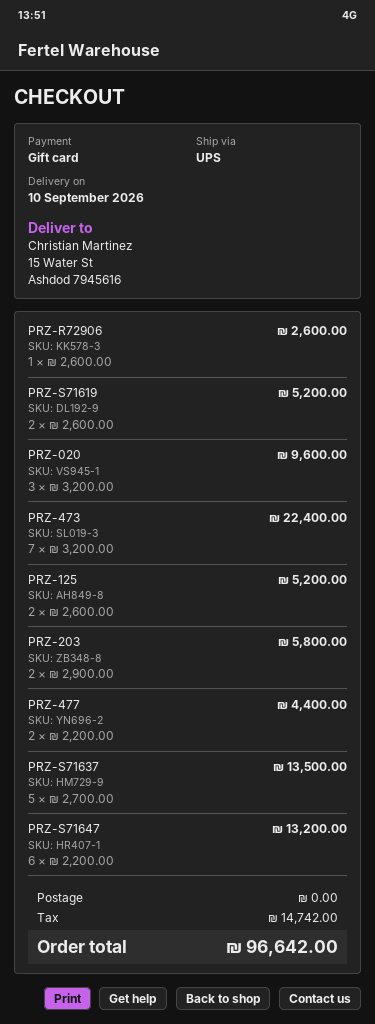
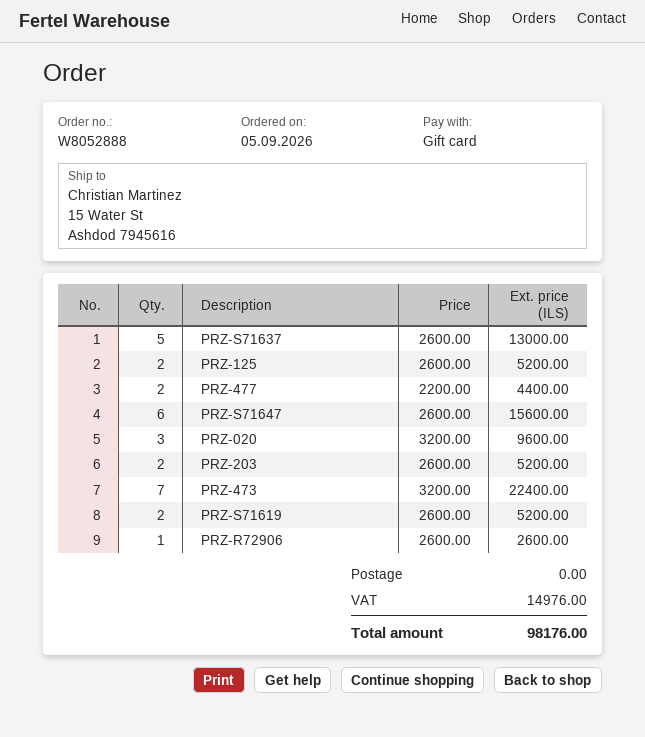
PRZ-203: 2 x 2900.00 = 5800.00 -> 2 x 2600.00 = 5200.00
PRZ-S71637: 5 x 2700.00 = 13500.00 -> 5 x 2600.00 = 13000.00
PRZ-S71647: 6 x 2200.00 = 13200.00 -> 6 x 2600.00 = 15600.00
tax: 14742.00 -> 14976.00
total: 96642.00 -> 98176.00

